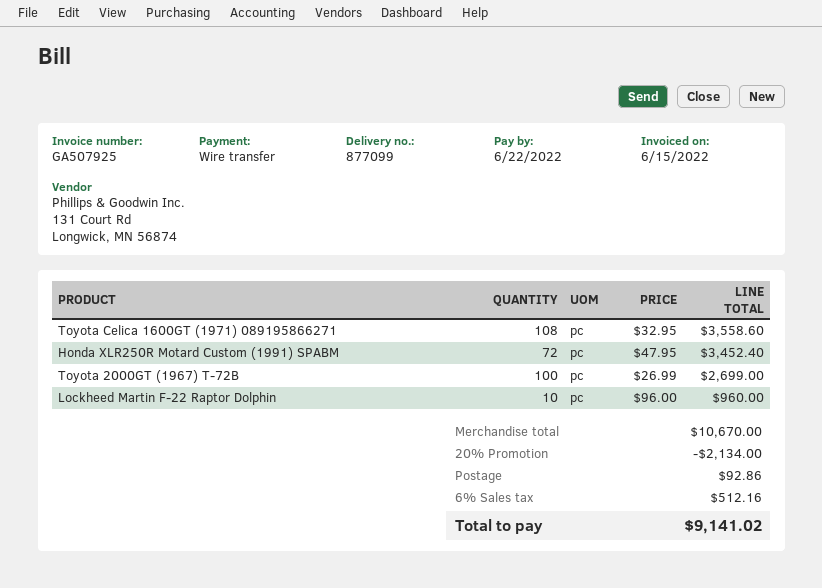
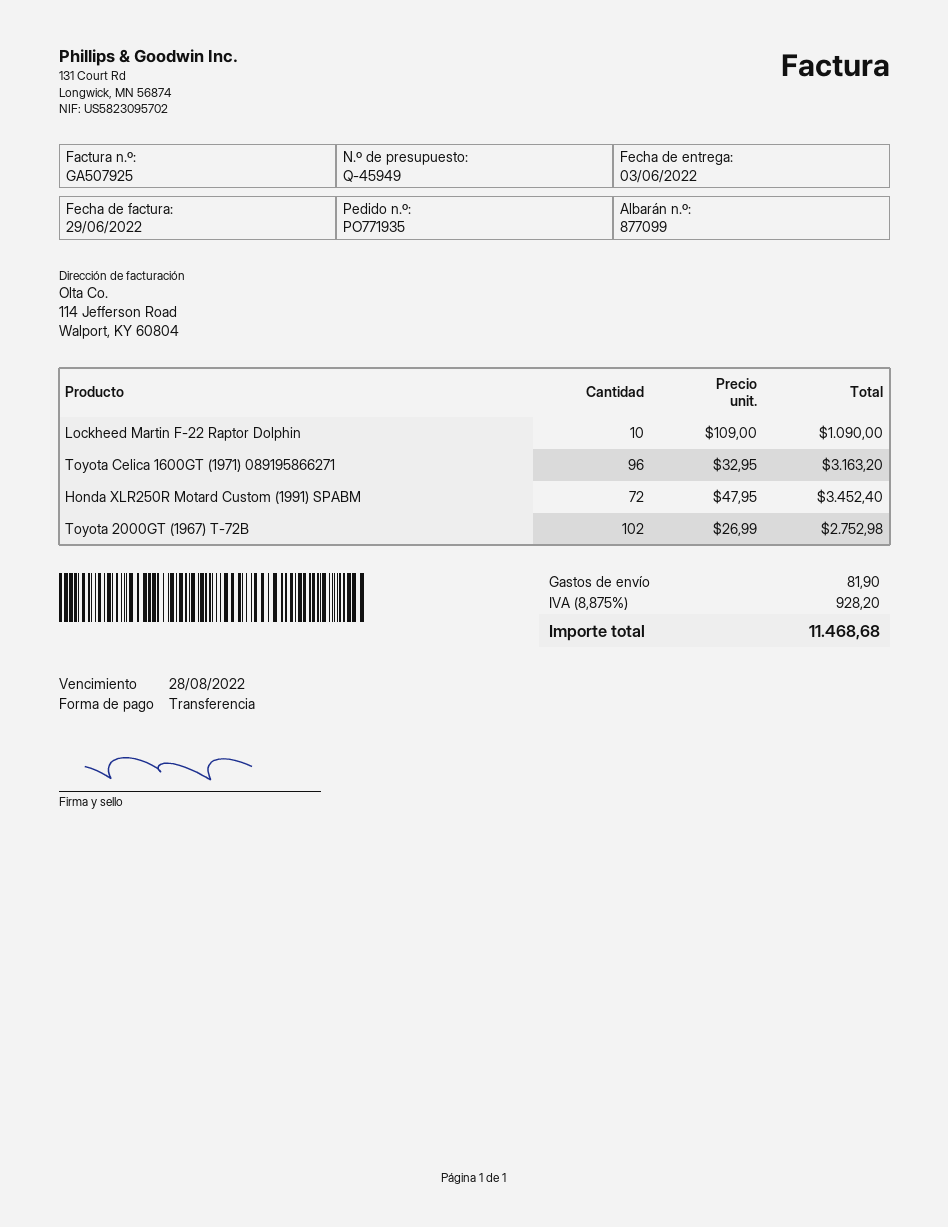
invoice date: 2022-06-15 -> 2022-06-29
due date: 2022-06-22 -> 2022-08-28
Toyota Celica 1600GT (1971) 089195866271: 108 x 32.95 = 3558.60 -> 96 x 32.95 = 3163.20
Toyota 2000GT (1967) T-72B: 100 x 26.99 = 2699.00 -> 102 x 26.99 = 2752.98
Lockheed Martin F-22 Raptor Dolphin: 10 x 96.00 = 960.00 -> 10 x 109.00 = 1090.00
discount: 20% = 2134.00 -> none
shipping: 92.86 -> 81.90
tax: 6% = 512.16 -> 8.875% = 928.20
total: 9141.02 -> 11468.68

